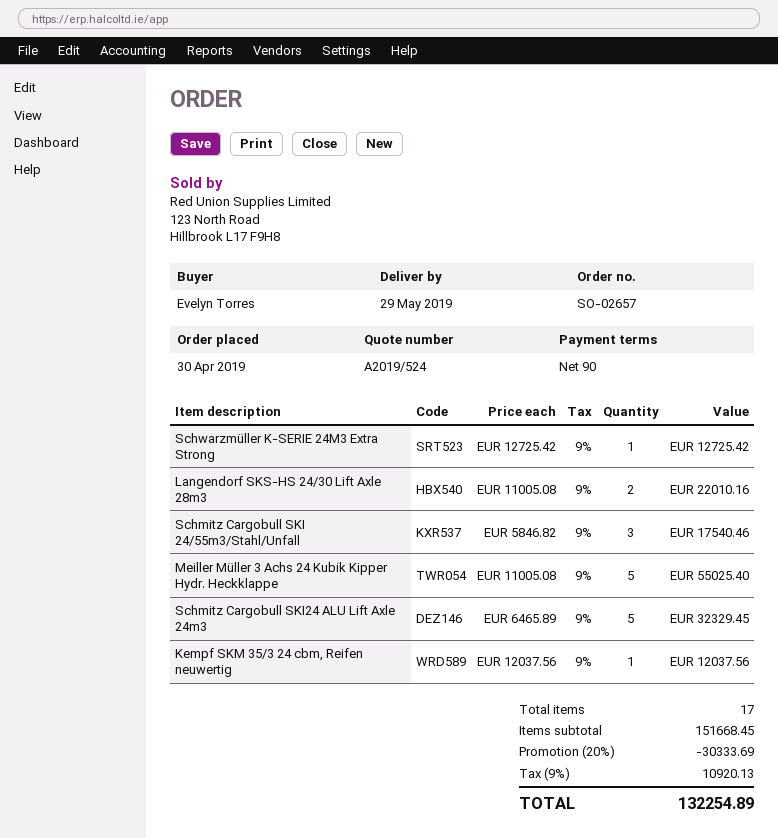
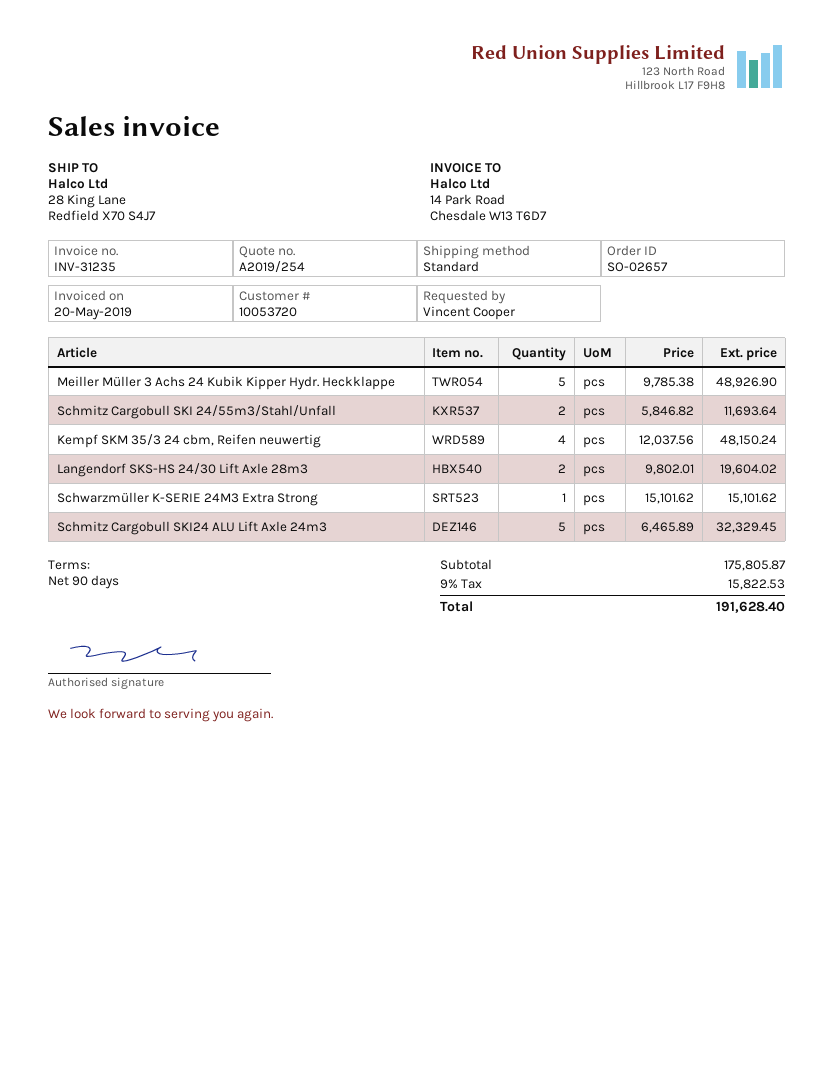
quote number: A2019/524 -> A2019/254
ordered by: Evelyn Torres -> Vincent Cooper
Schwarzmüller K-SERIE 24M3 Extra Strong: 1 x 12725.42 = 12725.42 -> 1 x 15101.62 = 15101.62
Langendorf SKS-HS 24/30 Lift Axle 28m3: 2 x 11005.08 = 22010.16 -> 2 x 9802.01 = 19604.02
Schmitz Cargobull SKI 24/55m3/Stahl/Unfall: 3 x 5846.82 = 17540.46 -> 2 x 5846.82 = 11693.64
Meiller Müller 3 Achs 24 Kubik Kipper Hydr. Heckklappe: 5 x 11005.08 = 55025.40 -> 5 x 9785.38 = 48926.90
Kempf SKM 35/3 24 cbm, Reifen neuwertig: 1 x 12037.56 = 12037.56 -> 4 x 12037.56 = 48150.24
subtotal: 151668.45 -> 175805.87
discount: 20% = 30333.69 -> none
tax: 9% = 10920.13 -> 9% = 15822.53
total: 132254.89 -> 191628.40

